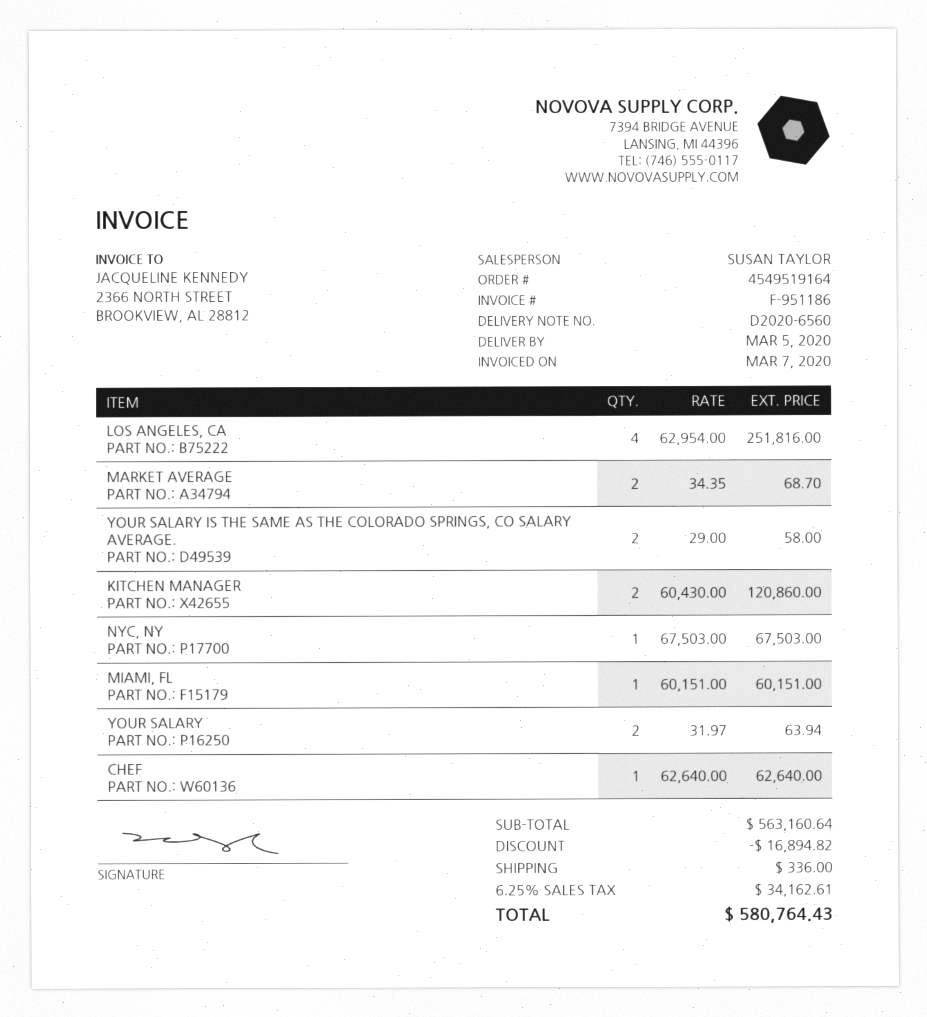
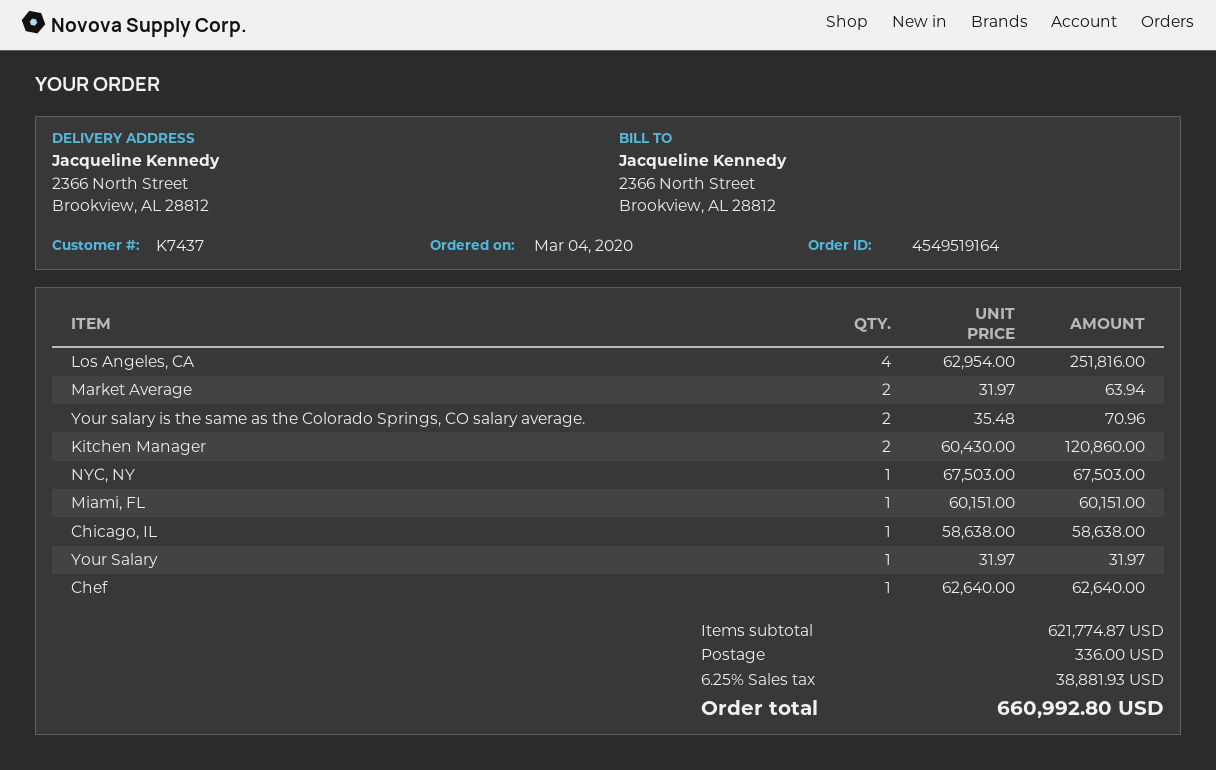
MARKET AVERAGE: 2 x 34.35 = 68.70 -> 2 x 31.97 = 63.94
YOUR SALARY IS THE SAME AS THE COLORADO SPRINGS, CO SALARY AVERAGE.: 2 x 29.00 = 58.00 -> 2 x 35.48 = 70.96
YOUR SALARY: 2 x 31.97 = 63.94 -> 1 x 31.97 = 31.97
Chicago, IL: none -> 1 x 58638.00 = 58638.00
subtotal: 563160.64 -> 621774.87
discount: 16894.82 -> none
tax: 6.25% = 34162.61 -> 6.25% = 38881.93
total: 580764.43 -> 660992.80

